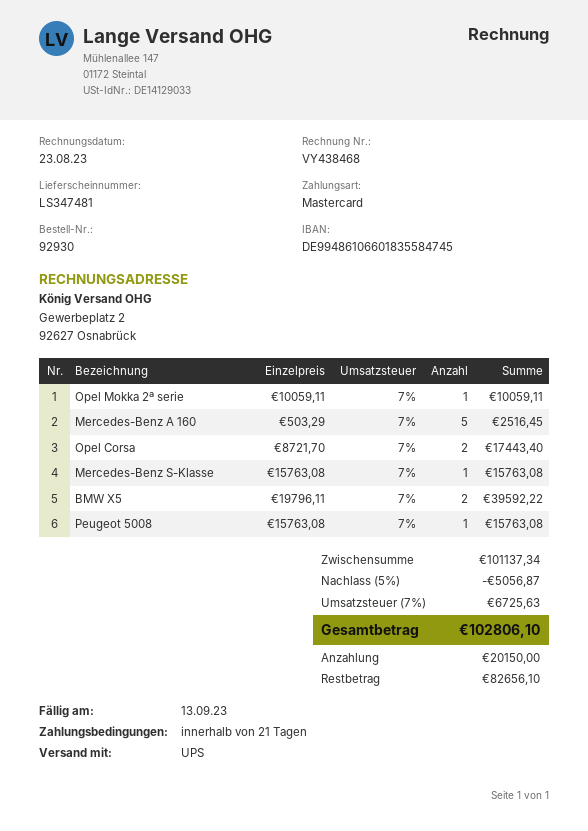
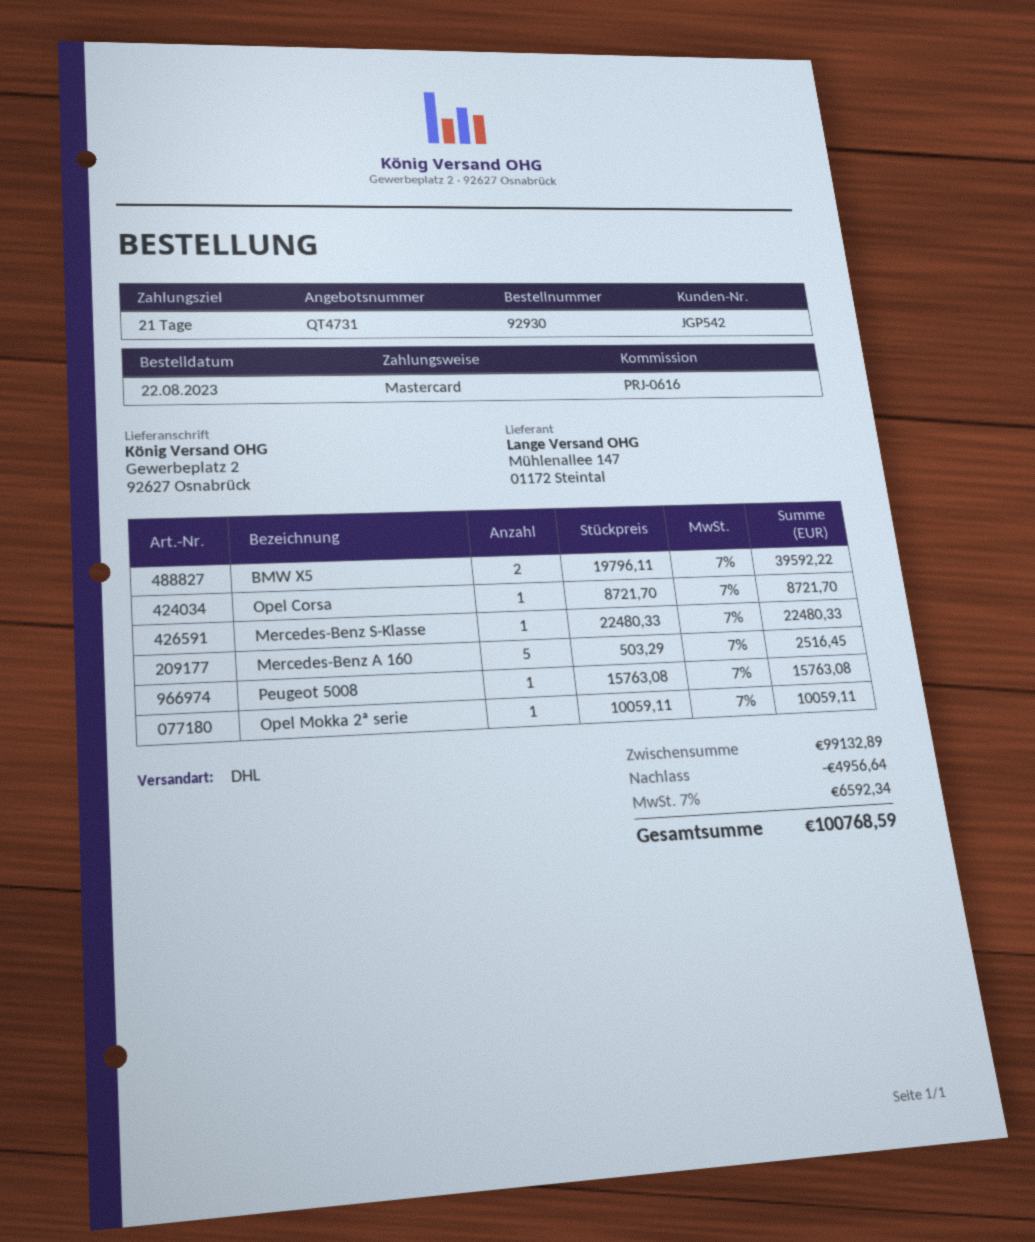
shipping method: UPS -> DHL
Opel Corsa: 2 x 8721.70 = 17443.40 -> 1 x 8721.70 = 8721.70
Mercedes-Benz S-Klasse: 1 x 15763.08 = 15763.08 -> 1 x 22480.33 = 22480.33
subtotal: 101137.34 -> 99132.89
discount: 5056.87 -> 4956.64
tax: 7% = 6725.63 -> 7% = 6592.34
total: 102806.10 -> 100768.59

